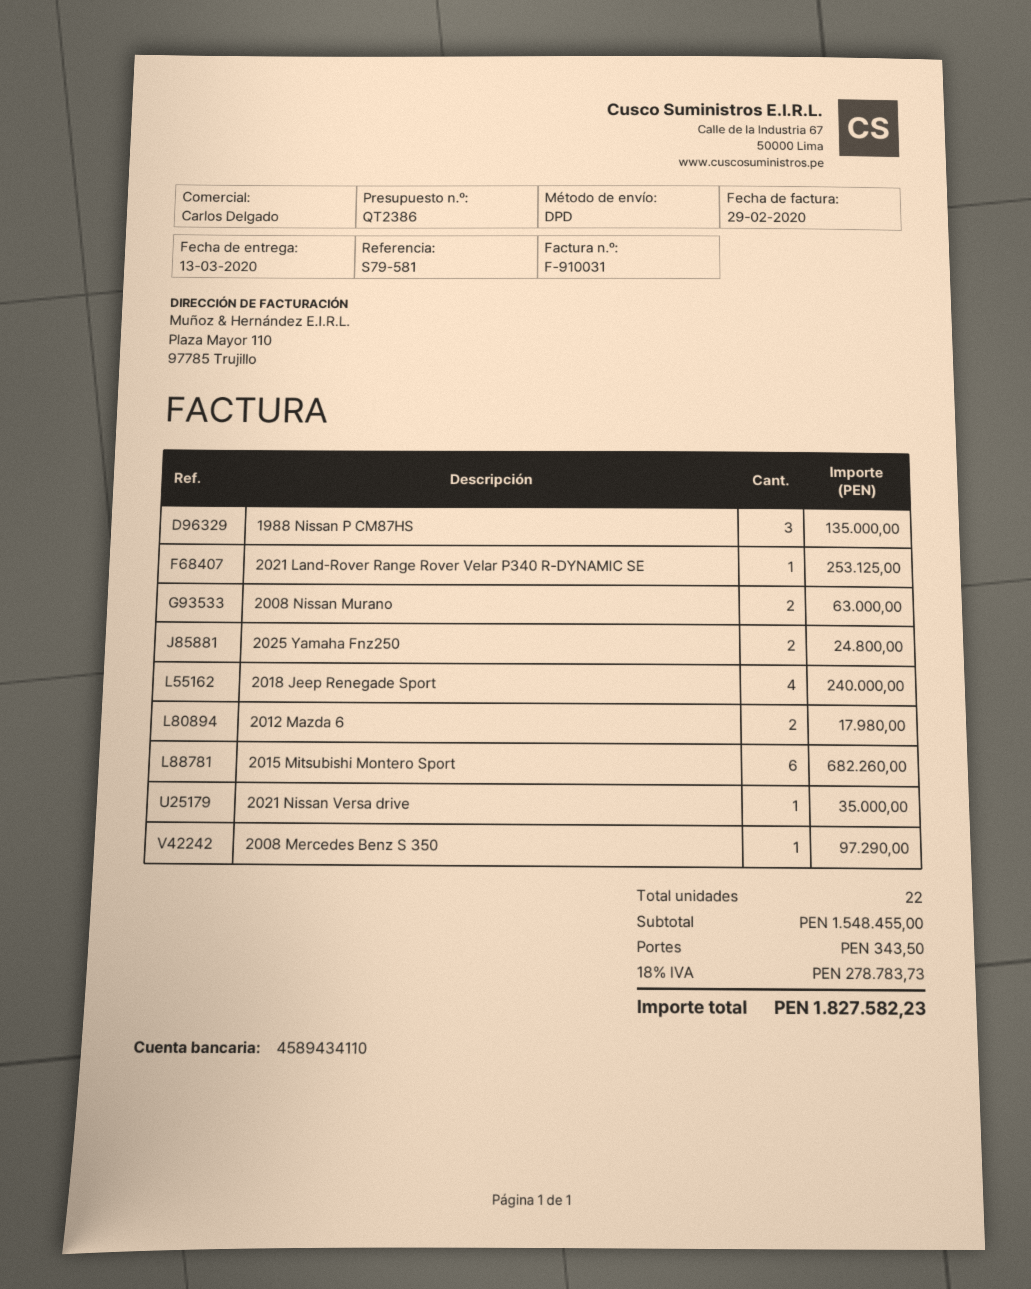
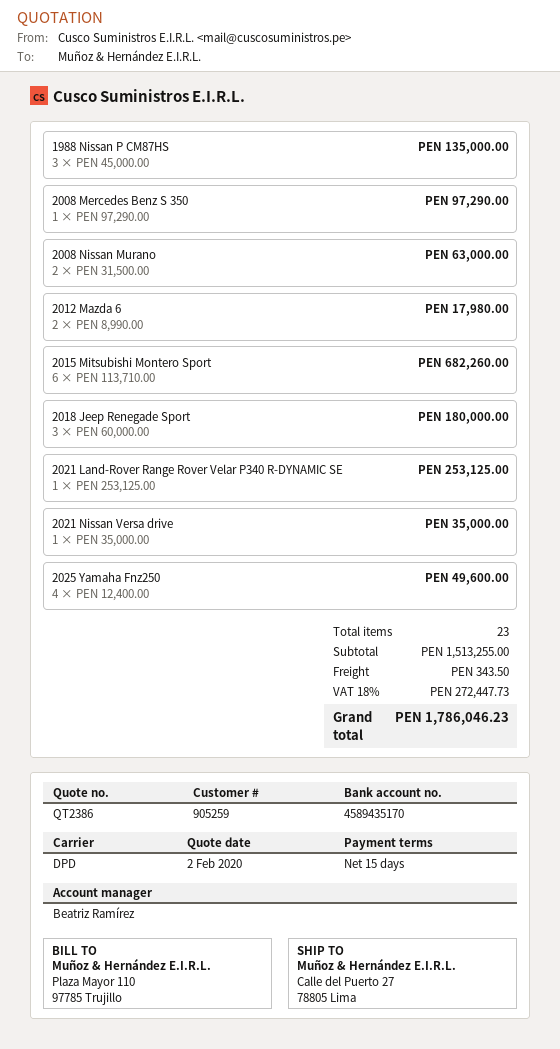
sales rep: Carlos Delgado -> Beatriz Ramírez
bank account: 4589434110 -> 4589435170
2025 Yamaha Fnz250: 2 for 24800.00 -> 4 for 49600.00
2018 Jeep Renegade Sport: 4 for 240000.00 -> 3 for 180000.00
total quantity: 22 -> 23
subtotal: 1548455.00 -> 1513255.00
tax: 18% = 278783.73 -> 18% = 272447.73
total: 1827582.23 -> 1786046.23

